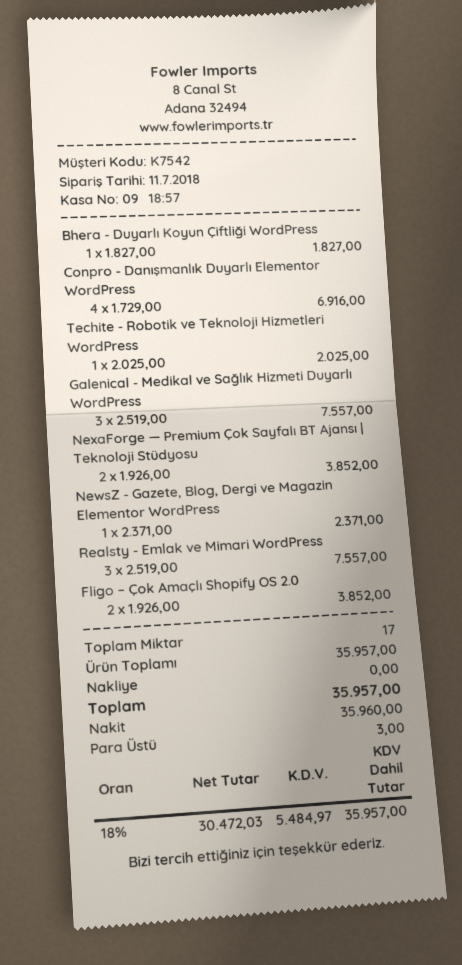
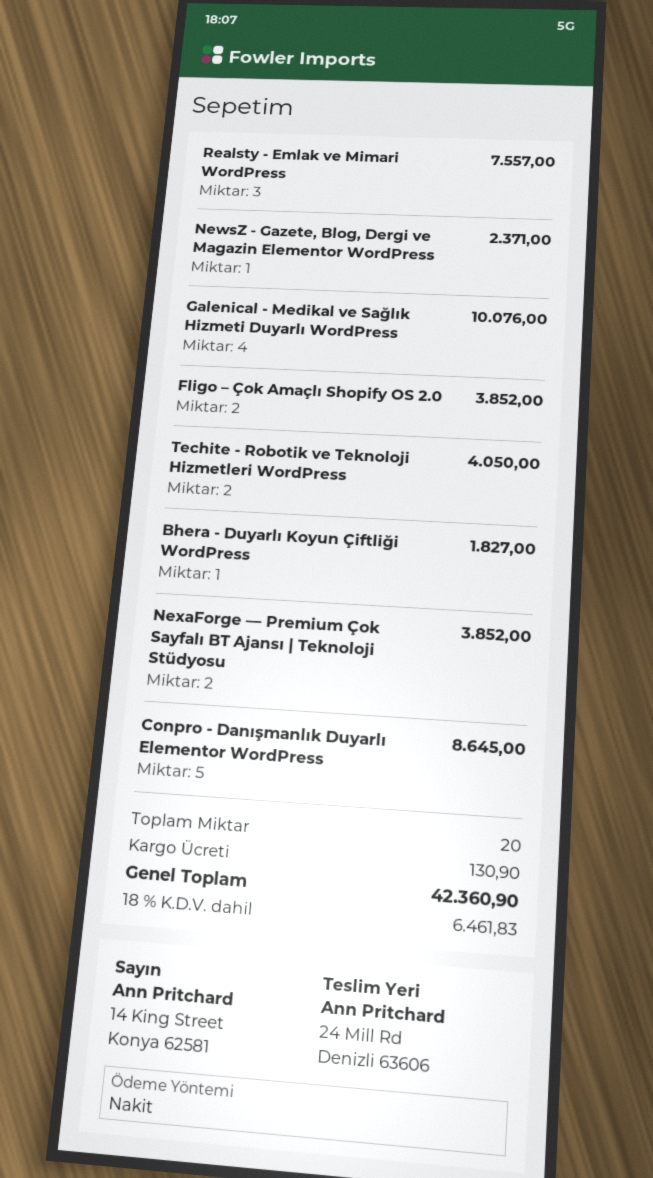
Conpro - Danışmanlık Duyarlı Elementor WordPress: 4 for 6916.00 -> 5 for 8645.00
Techite - Robotik ve Teknoloji Hizmetleri WordPress: 1 for 2025.00 -> 2 for 4050.00
Galenical - Medikal ve Sağlık Hizmeti Duyarlı WordPress: 3 for 7557.00 -> 4 for 10076.00
total quantity: 17 -> 20
shipping: 0.00 -> 130.90
tax: 18% = 5484.97 -> 18% = 6461.83
total: 35957.00 -> 42360.90

